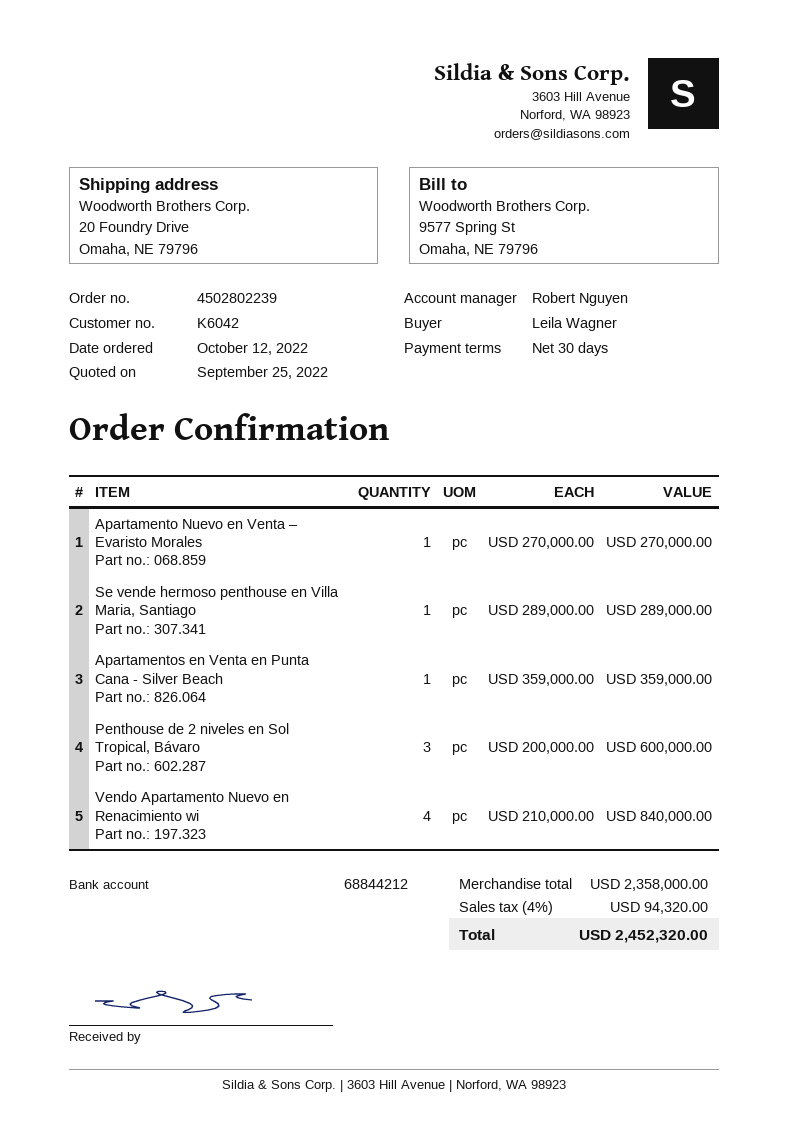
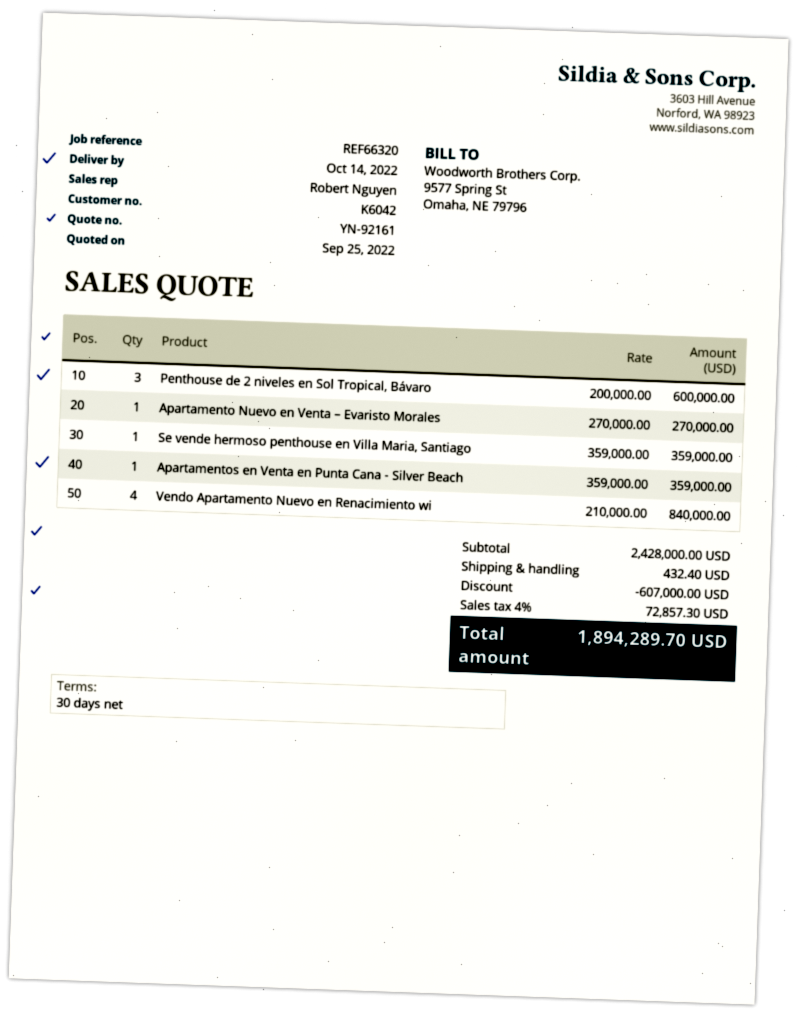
Se vende hermoso penthouse en Villa Maria, Santiago: 1 x 289000.00 = 289000.00 -> 1 x 359000.00 = 359000.00
subtotal: 2358000.00 -> 2428000.00
discount: none -> 607000.00
shipping: none -> 432.40
tax: 4% = 94320.00 -> 4% = 72857.30
total: 2452320.00 -> 1894289.70

